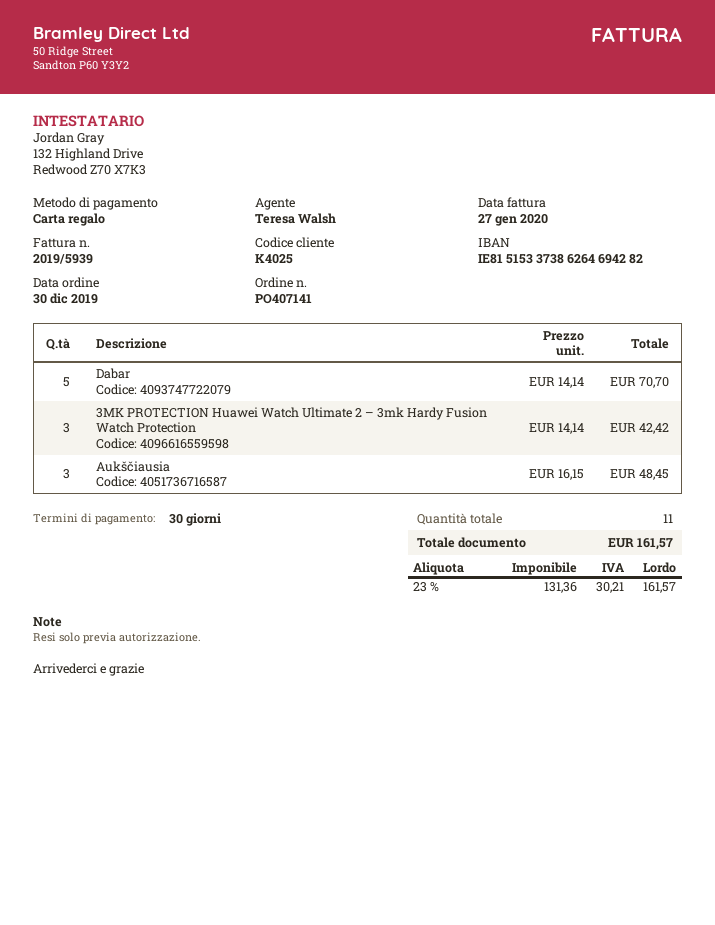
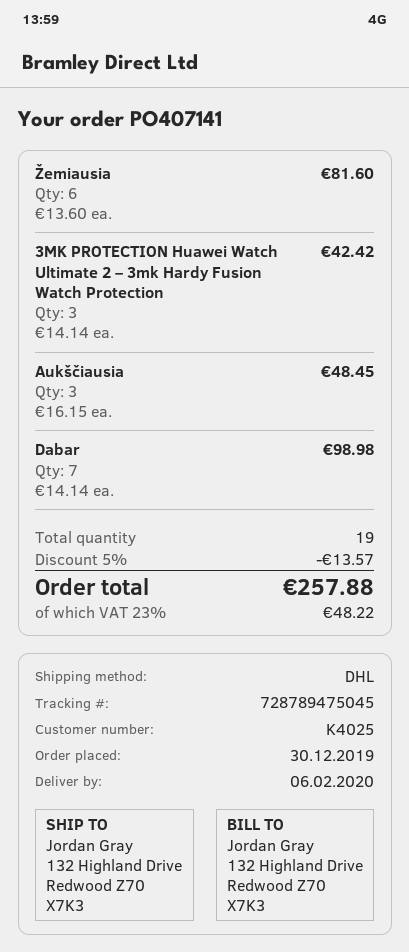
Dabar: 5 x 14.14 = 70.70 -> 7 x 14.14 = 98.98
Žemiausia: none -> 6 x 13.60 = 81.60
total quantity: 11 -> 19
discount: none -> 5% = 13.57
tax: 23% = 30.21 -> 23% = 48.22
total: 161.57 -> 257.88

